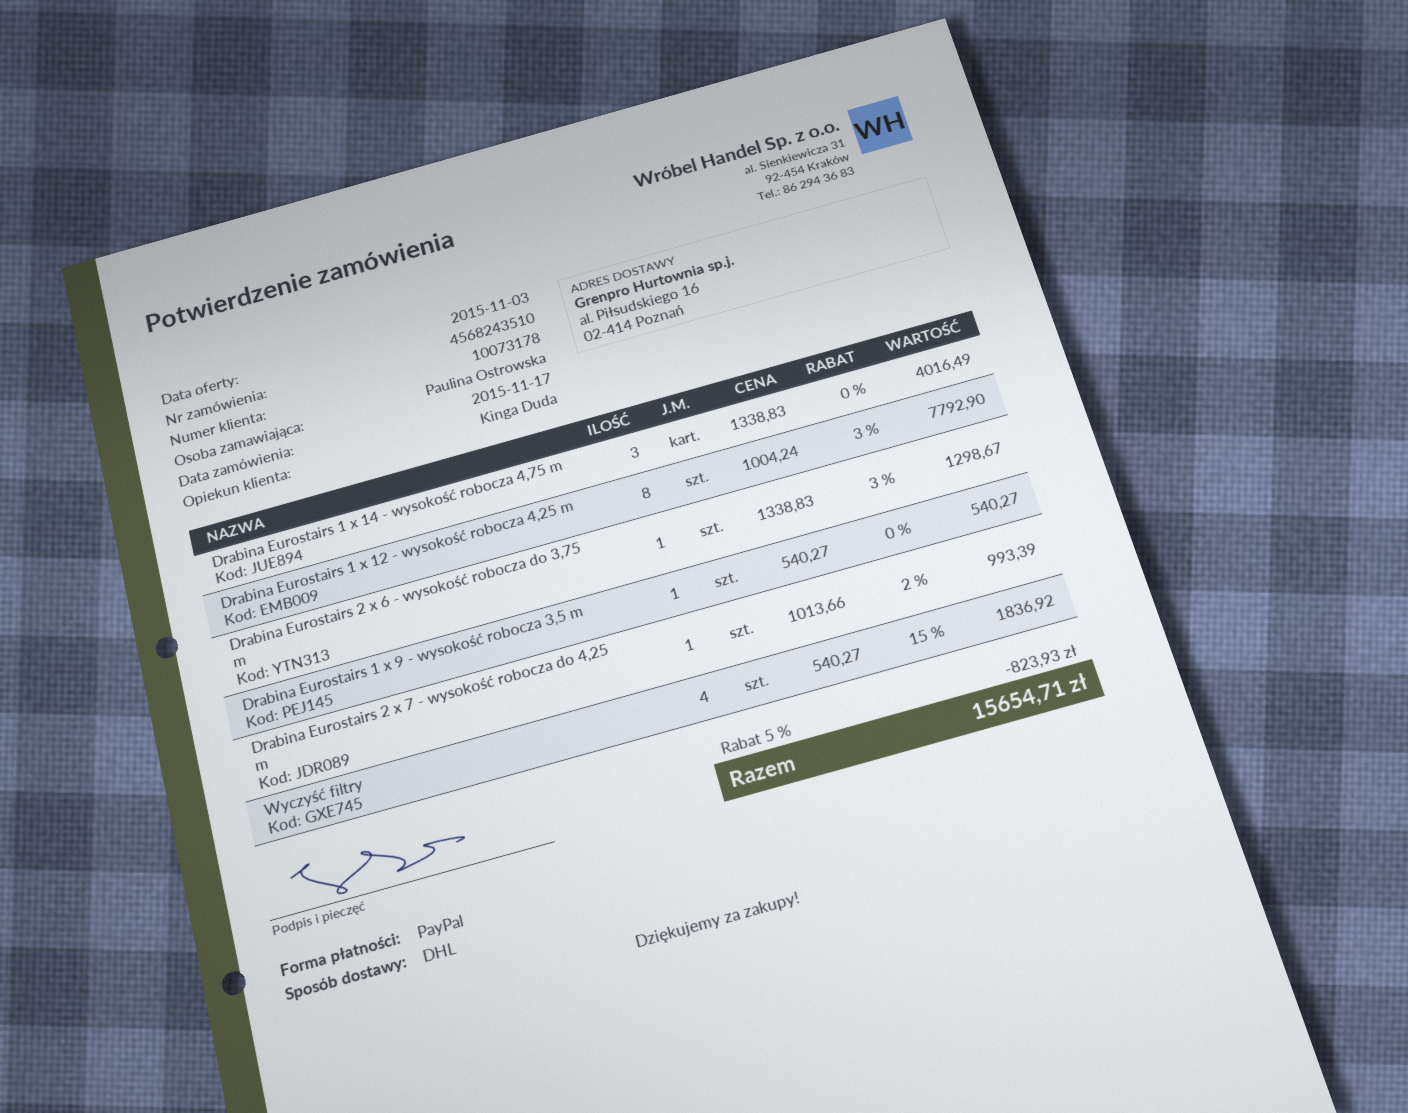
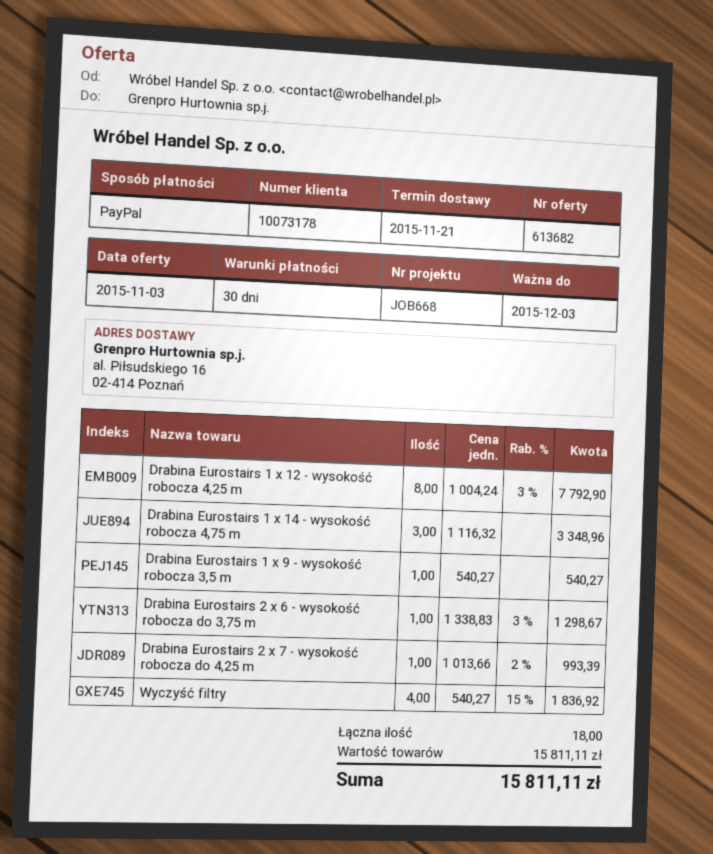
Drabina Eurostairs 1 x 14 - wysokość robocza 4,75 m: 3 x 1338.83 = 4016.49 -> 3 x 1116.32 = 3348.96
discount: 5% = 823.93 -> none
total: 15654.71 -> 15811.11

